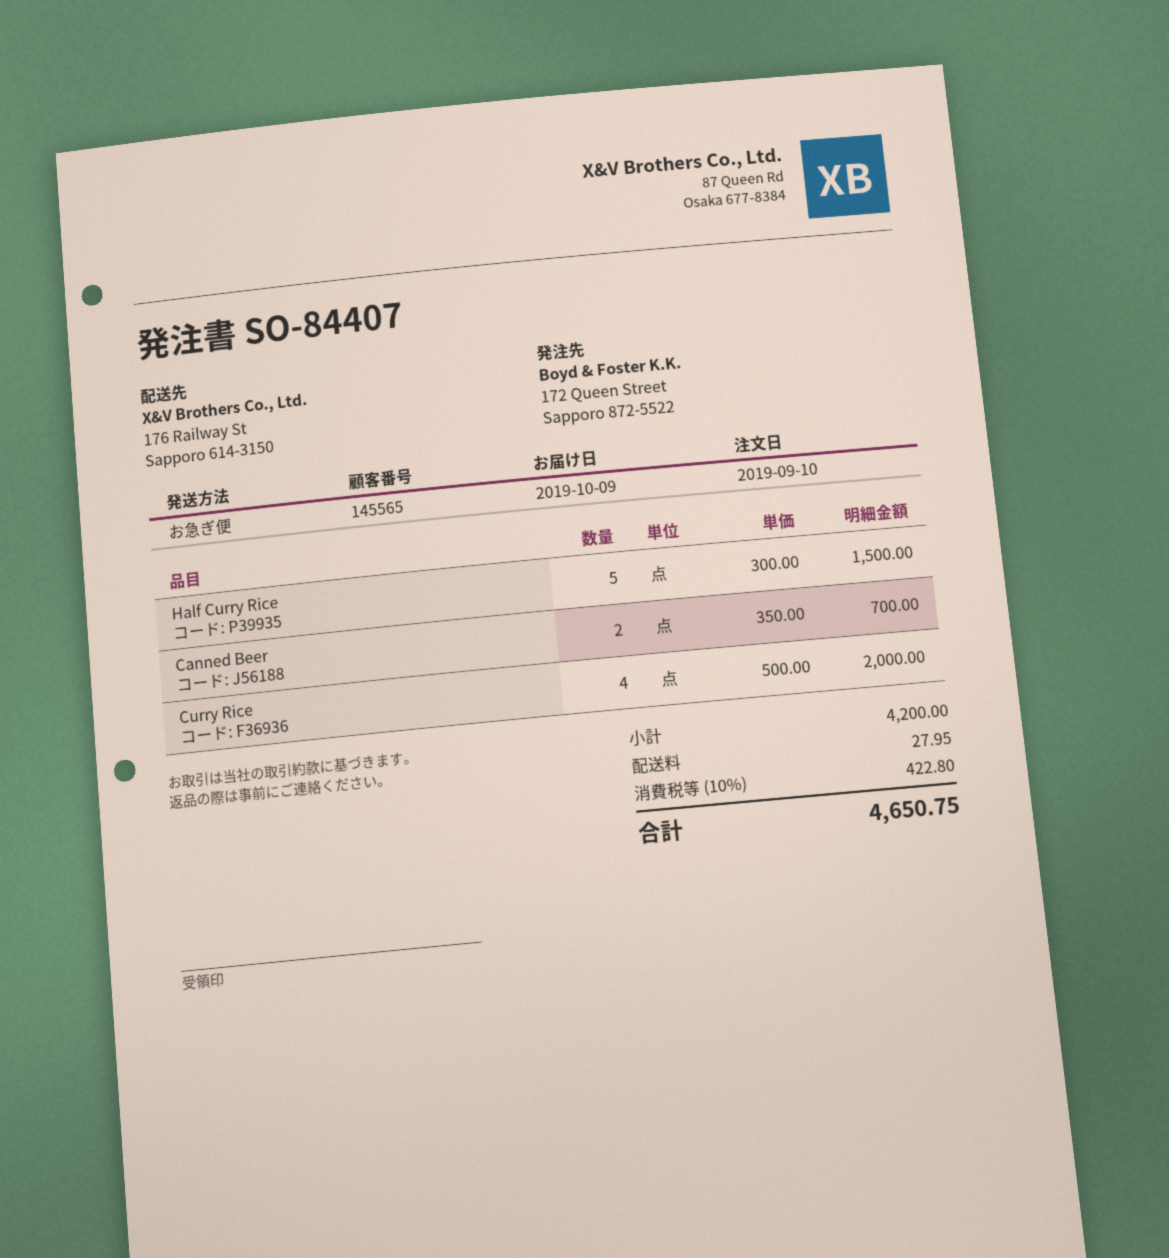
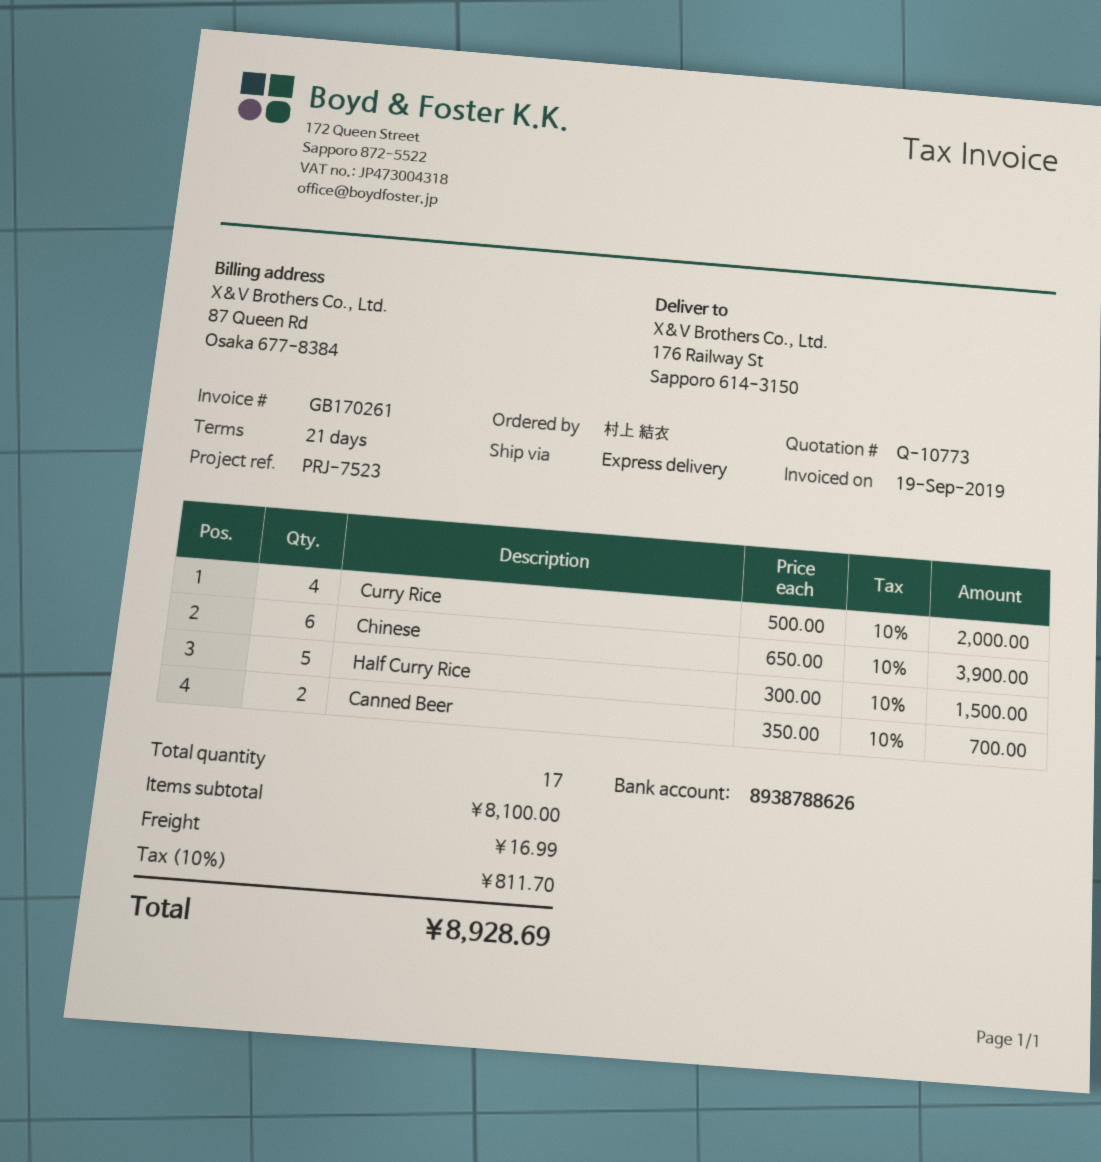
Chinese: none -> 6 x 650.00 = 3900.00
subtotal: 4200.00 -> 8100.00
shipping: 27.95 -> 16.99
tax: 10% = 422.80 -> 10% = 811.70
total: 4650.75 -> 8928.69

